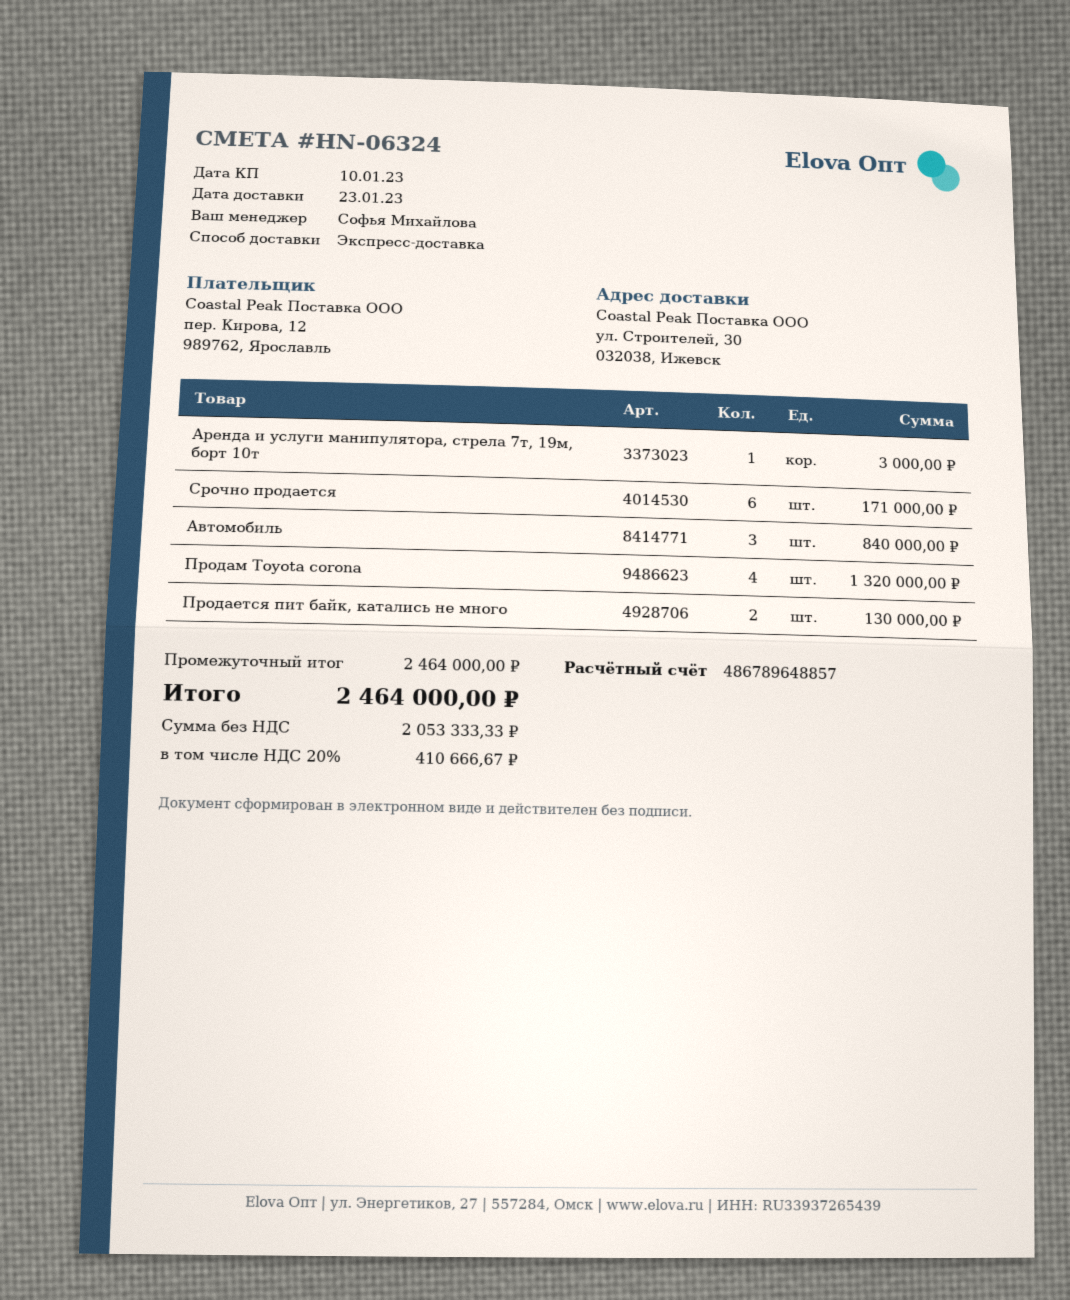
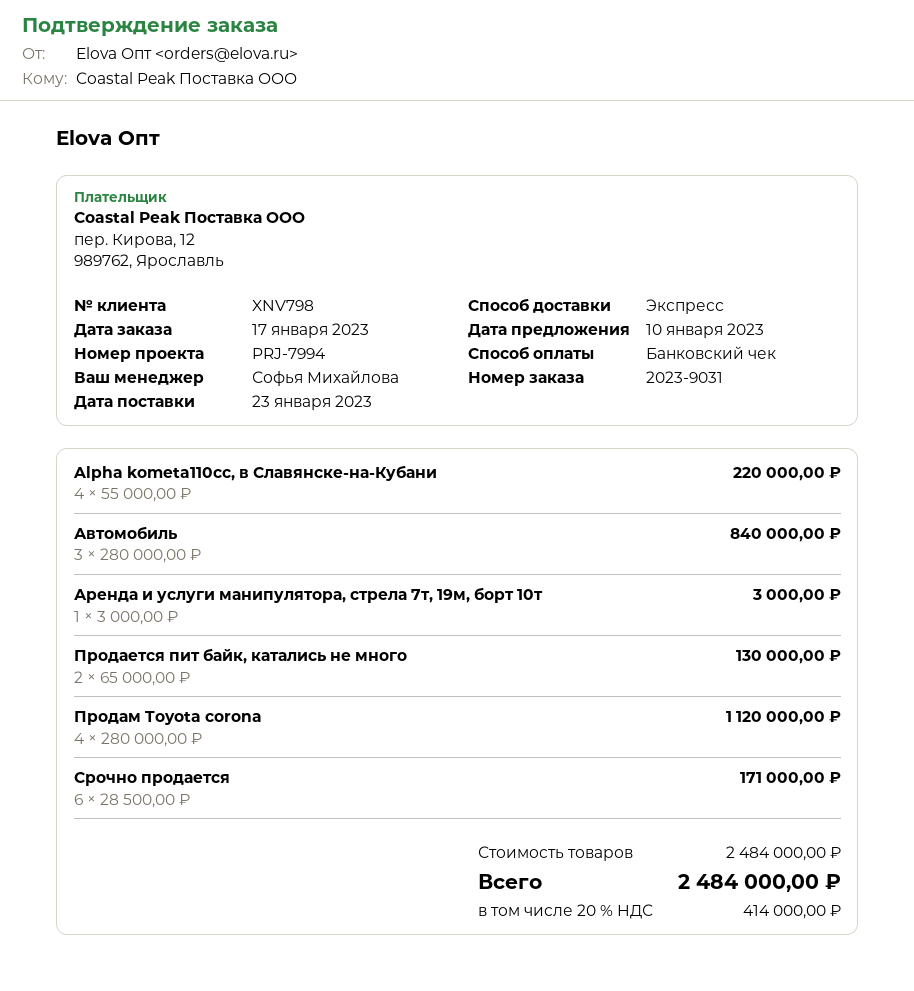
Продам Toyota corona: 4 for 1320000.00 -> 4 for 1120000.00
Alpha kometa110cc, в Славянске-на-Кубани: none -> 4 for 220000.00
subtotal: 2464000.00 -> 2484000.00
tax: 20% = 410666.67 -> 20% = 414000.00
total: 2464000.00 -> 2484000.00

